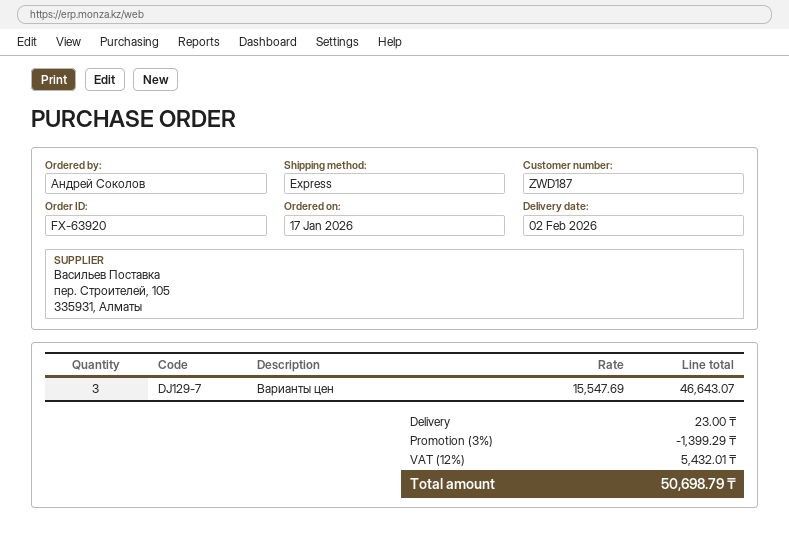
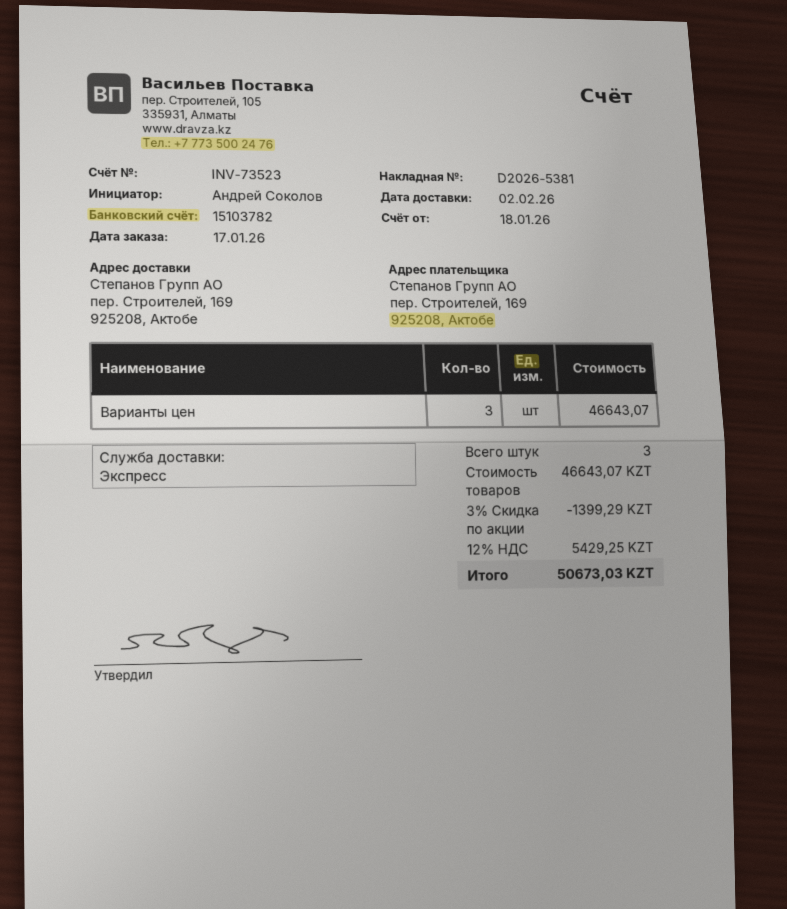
shipping: 23.00 -> none
tax: 12% = 5432.01 -> 12% = 5429.25
total: 50698.79 -> 50673.03

